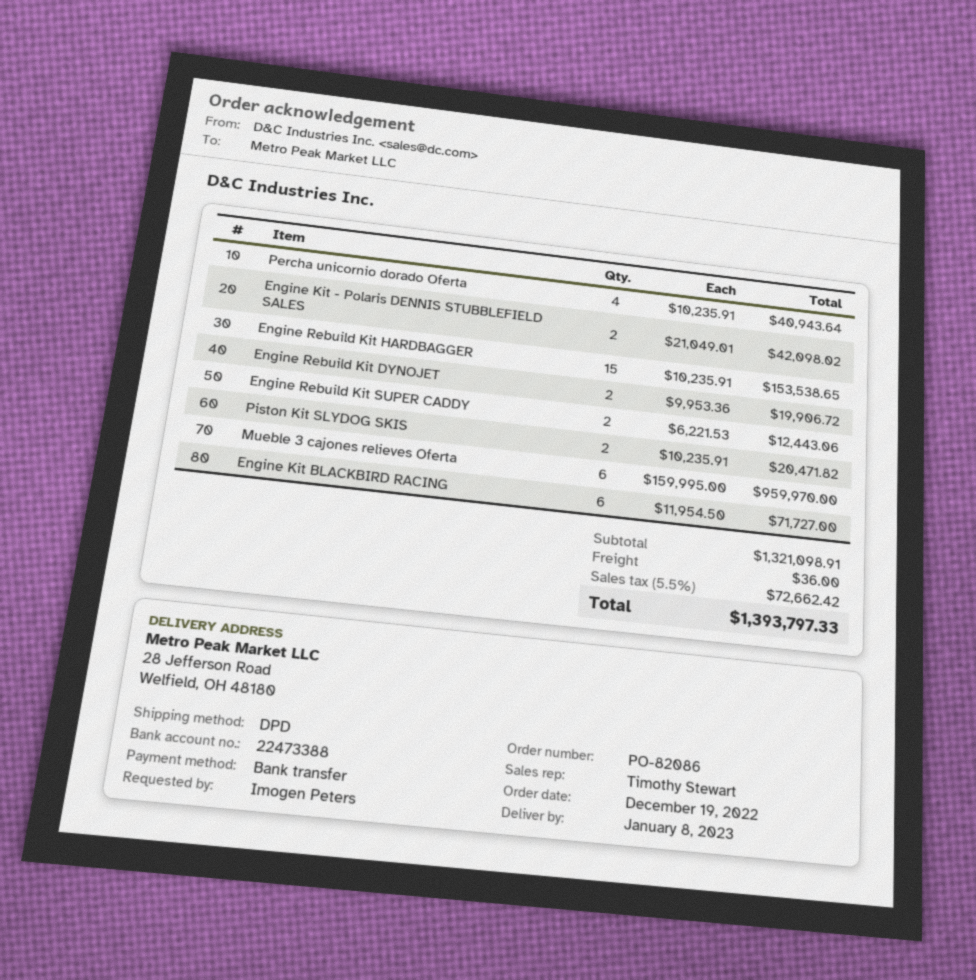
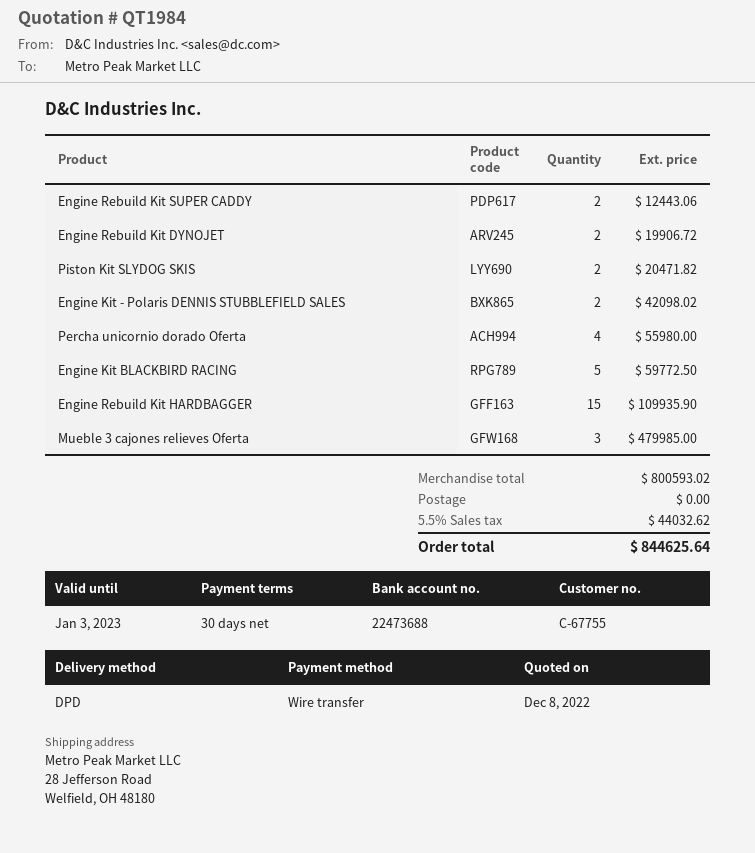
bank account: 22473388 -> 22473688
Percha unicornio dorado Oferta: 4 for 40943.64 -> 4 for 55980.00
Engine Rebuild Kit HARDBAGGER: 15 for 153538.65 -> 15 for 109935.90
Mueble 3 cajones relieves Oferta: 6 for 959970.00 -> 3 for 479985.00
Engine Kit BLACKBIRD RACING: 6 for 71727.00 -> 5 for 59772.50
subtotal: 1321098.91 -> 800593.02
shipping: 36.00 -> 0.00
tax: 5.5% = 72662.42 -> 5.5% = 44032.62
total: 1393797.33 -> 844625.64

